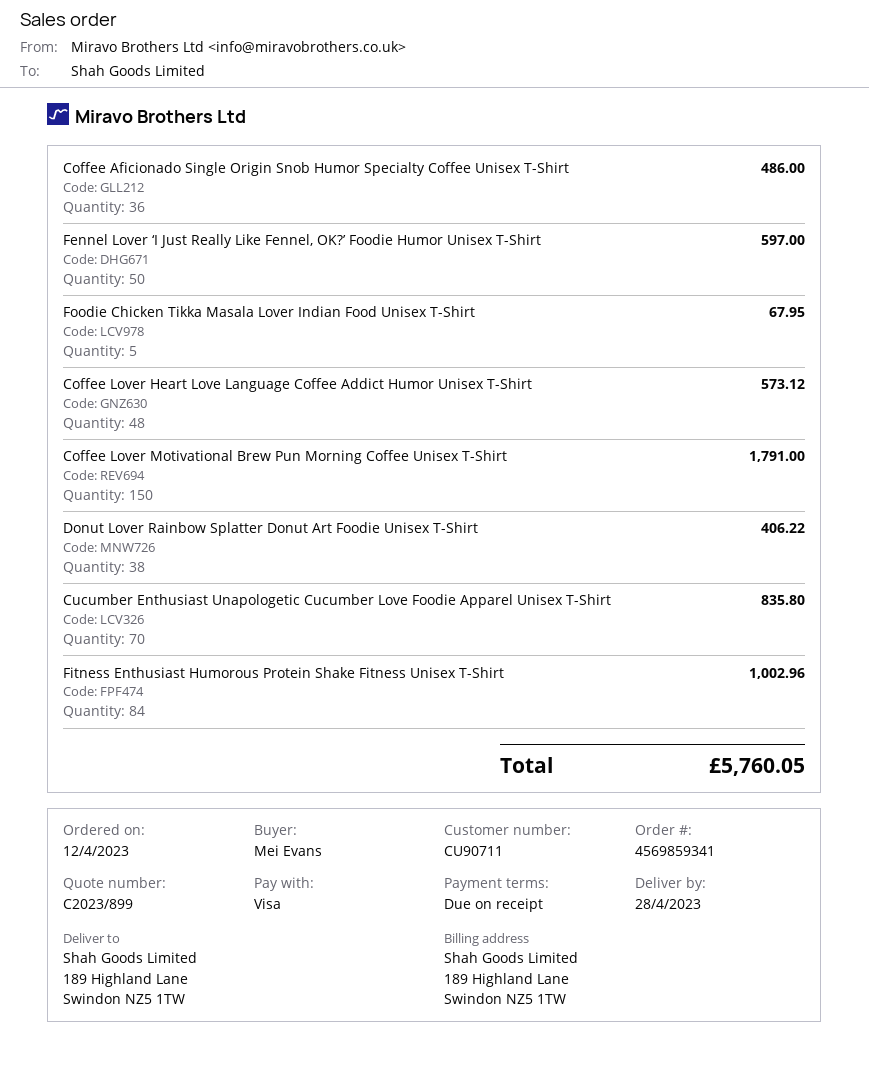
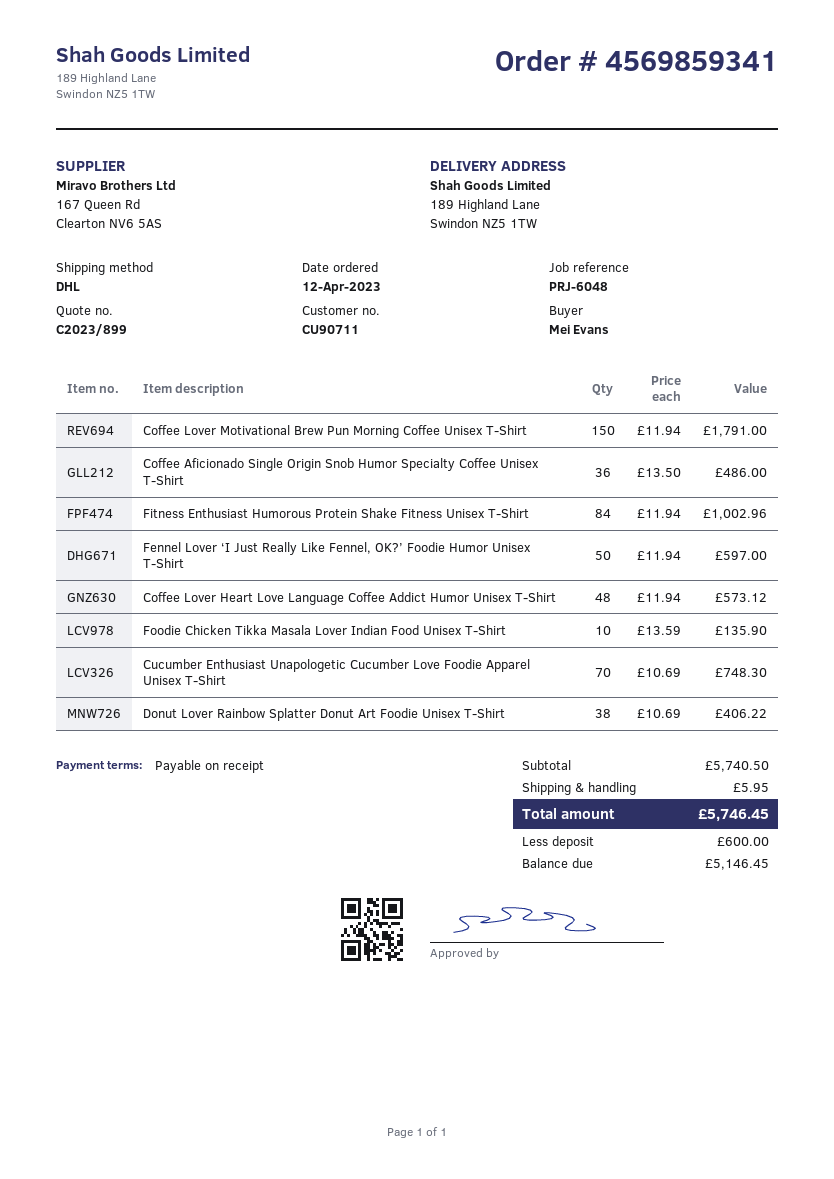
Foodie Chicken Tikka Masala Lover Indian Food Unisex T-Shirt: 5 for 67.95 -> 10 for 135.90
Cucumber Enthusiast Unapologetic Cucumber Love Foodie Apparel Unisex T-Shirt: 70 for 835.80 -> 70 for 748.30
shipping: none -> 5.95
total: 5760.05 -> 5746.45

